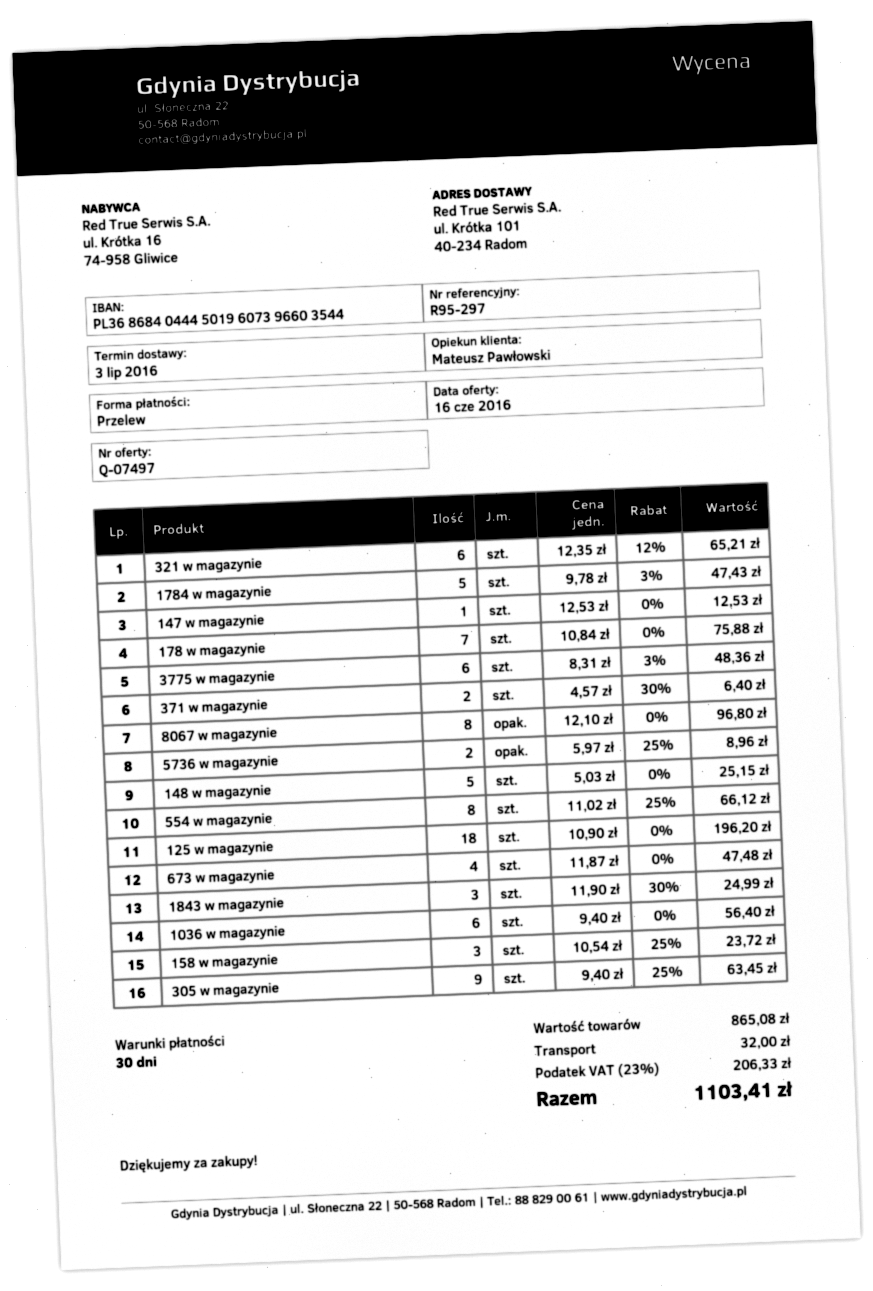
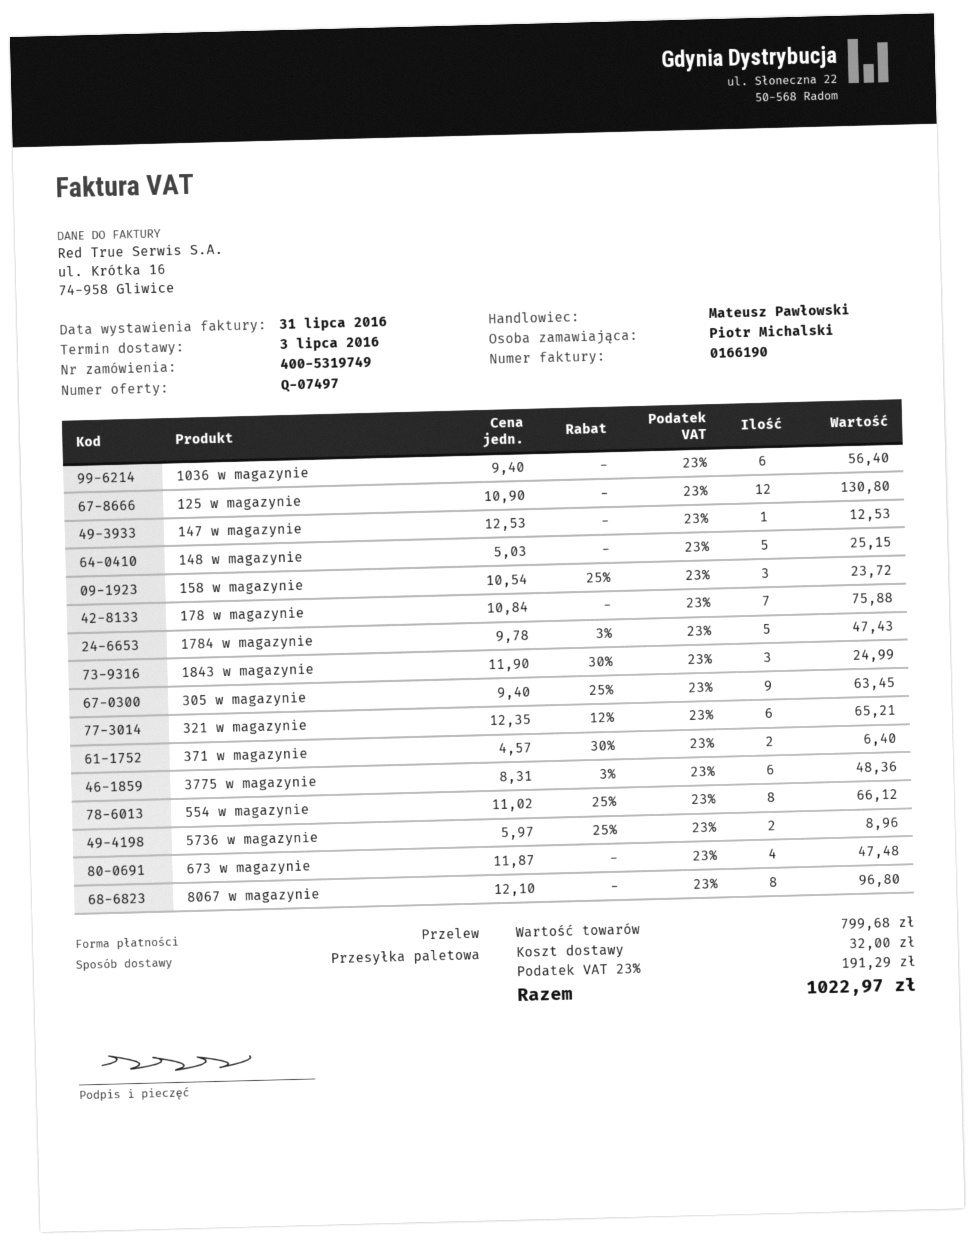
125 w magazynie: 18 x 10.90 = 196.20 -> 12 x 10.90 = 130.80
subtotal: 865.08 -> 799.68
tax: 23% = 206.33 -> 23% = 191.29
total: 1103.41 -> 1022.97

